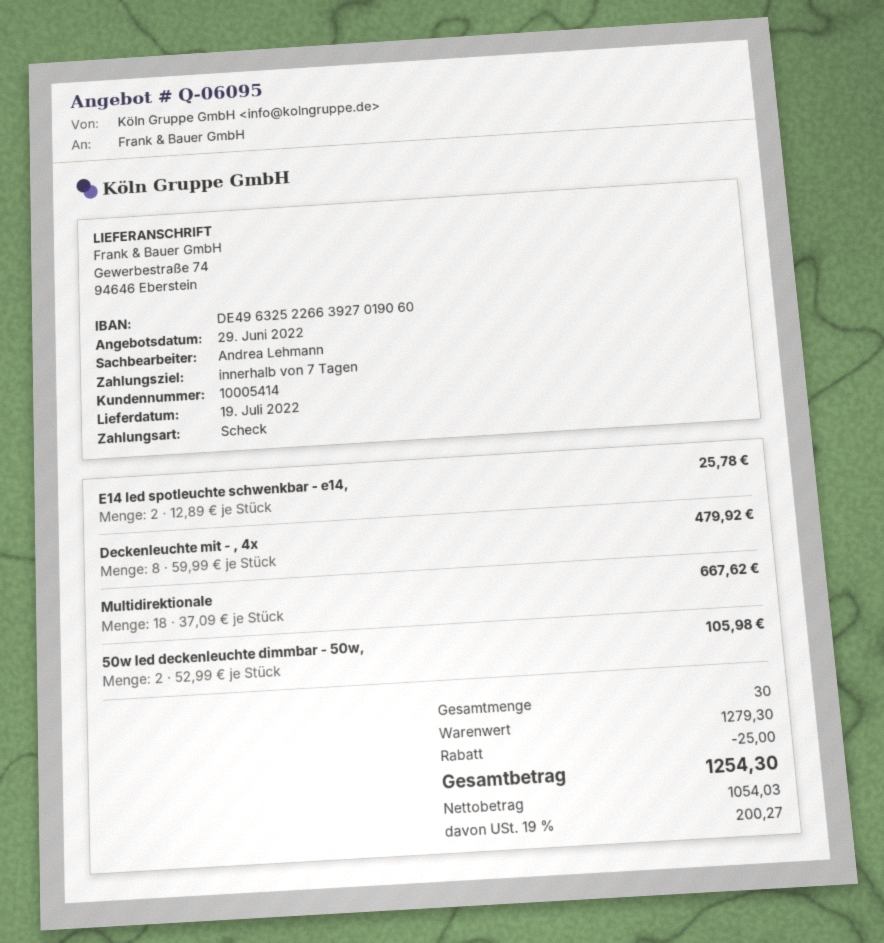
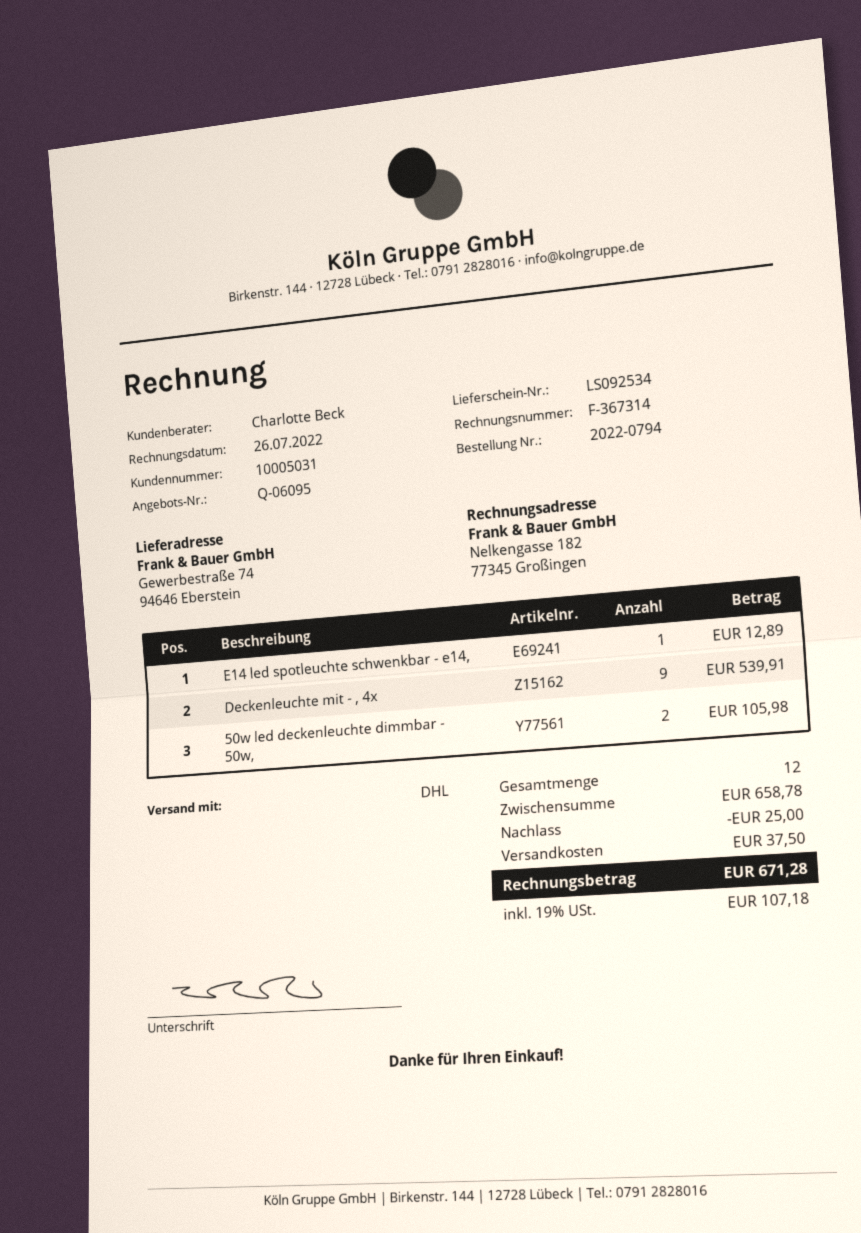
customer number: 10005414 -> 10005031
sales rep: Andrea Lehmann -> Charlotte Beck
E14 led spotleuchte schwenkbar - e14,: 2 for 25.78 -> 1 for 12.89
Deckenleuchte mit - , 4x: 8 for 479.92 -> 9 for 539.91
Multidirektionale: 18 for 667.62 -> none
total quantity: 30 -> 12
subtotal: 1279.30 -> 658.78
shipping: none -> 37.50
tax: 19% = 200.27 -> 19% = 107.18
total: 1254.30 -> 671.28

